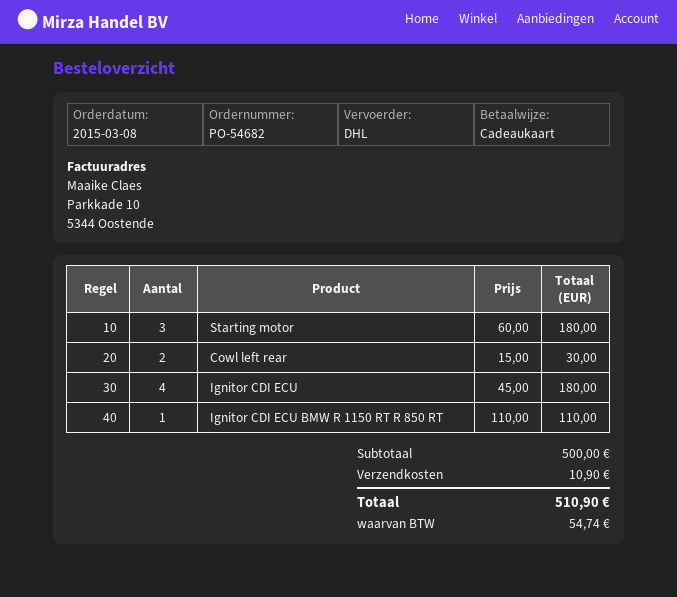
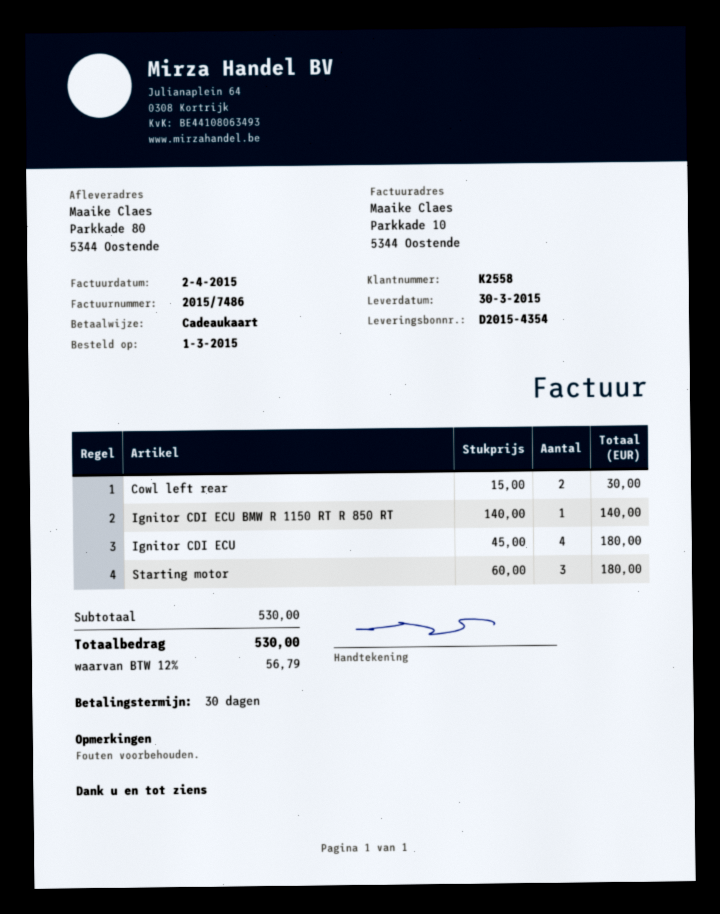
order date: 2015-03-08 -> 2015-03-01
Ignitor CDI ECU BMW R 1150 RT R 850 RT: 1 x 110.00 = 110.00 -> 1 x 140.00 = 140.00
subtotal: 500.00 -> 530.00
shipping: 10.90 -> none
tax: 54.74 -> 56.79
total: 510.90 -> 530.00

